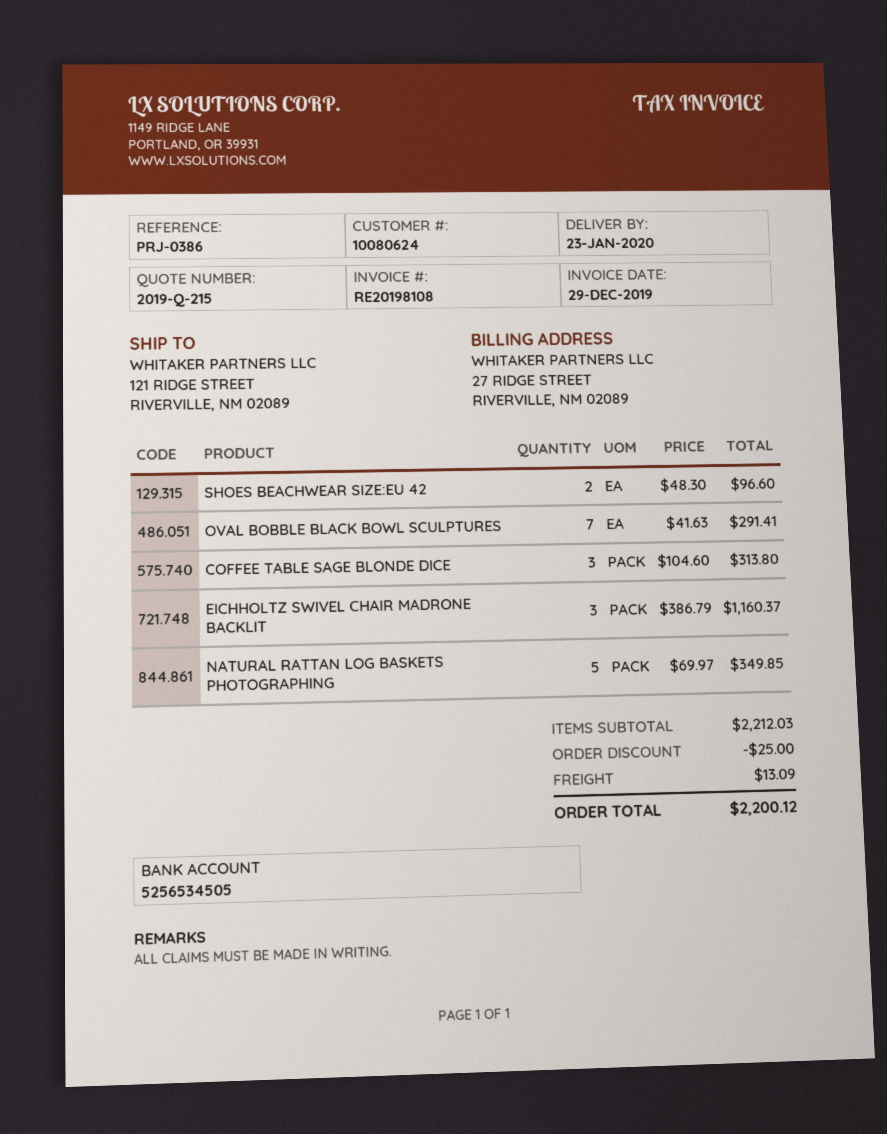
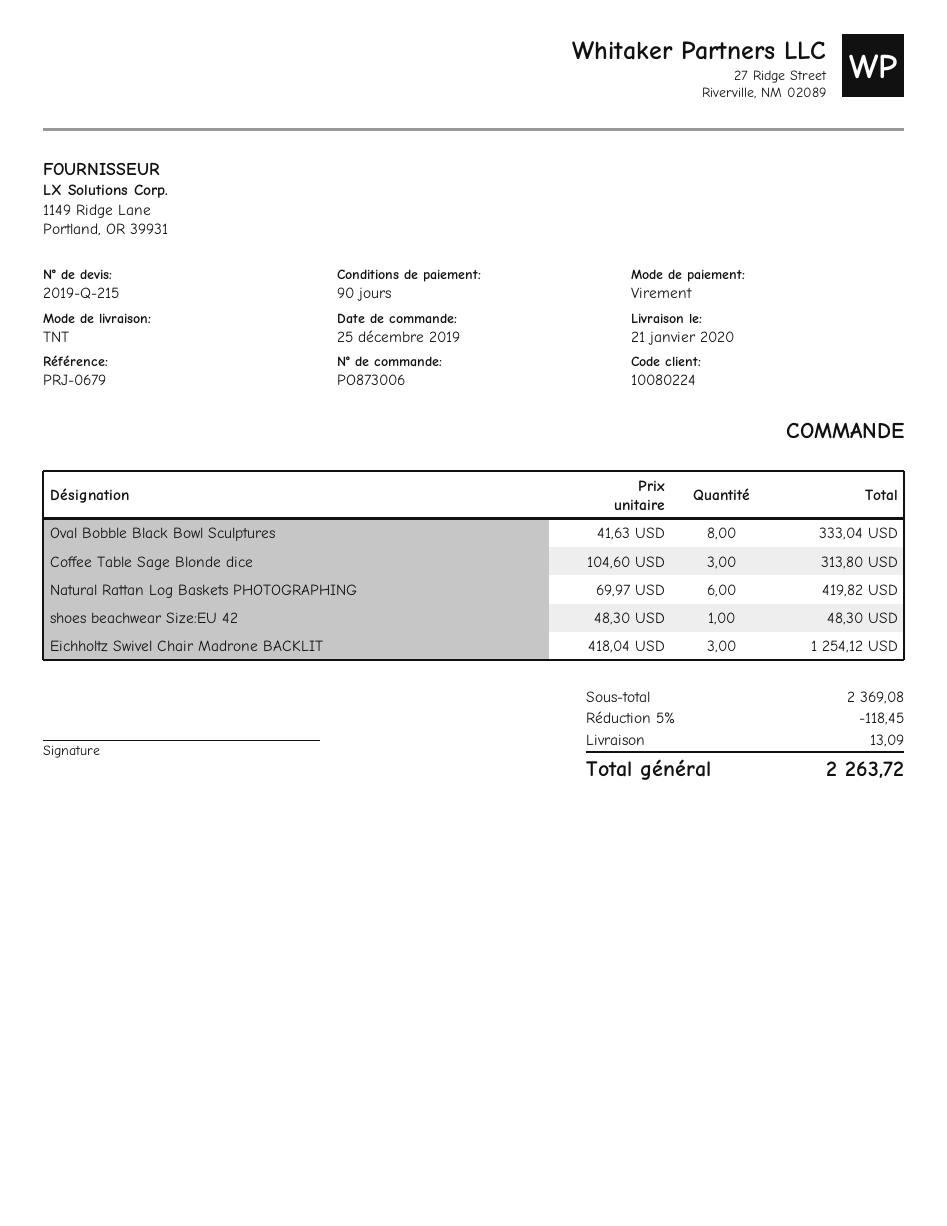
delivery date: 2020-01-23 -> 2020-01-21
customer number: 10080624 -> 10080224
reference: PRJ-0386 -> PRJ-0679
SHOES BEACHWEAR SIZE:EU 42: 2 x 48.30 = 96.60 -> 1 x 48.30 = 48.30
OVAL BOBBLE BLACK BOWL SCULPTURES: 7 x 41.63 = 291.41 -> 8 x 41.63 = 333.04
EICHHOLTZ SWIVEL CHAIR MADRONE BACKLIT: 3 x 386.79 = 1160.37 -> 3 x 418.04 = 1254.12
NATURAL RATTAN LOG BASKETS PHOTOGRAPHING: 5 x 69.97 = 349.85 -> 6 x 69.97 = 419.82
subtotal: 2212.03 -> 2369.08
discount: 25.00 -> 118.45
total: 2200.12 -> 2263.72

